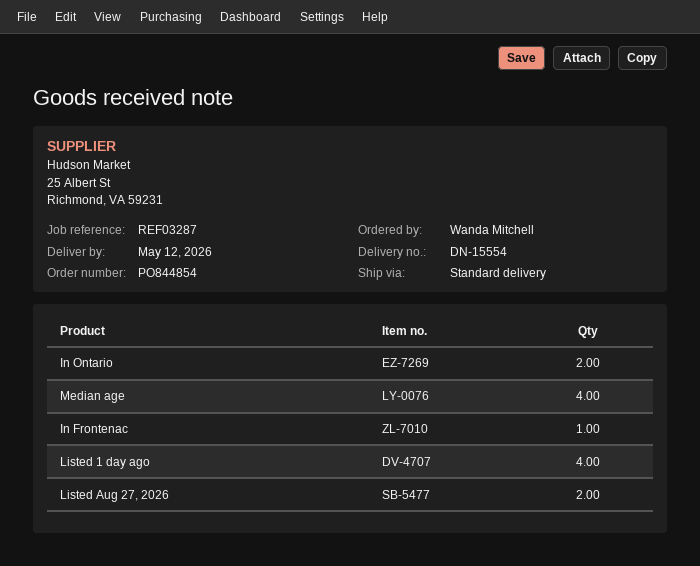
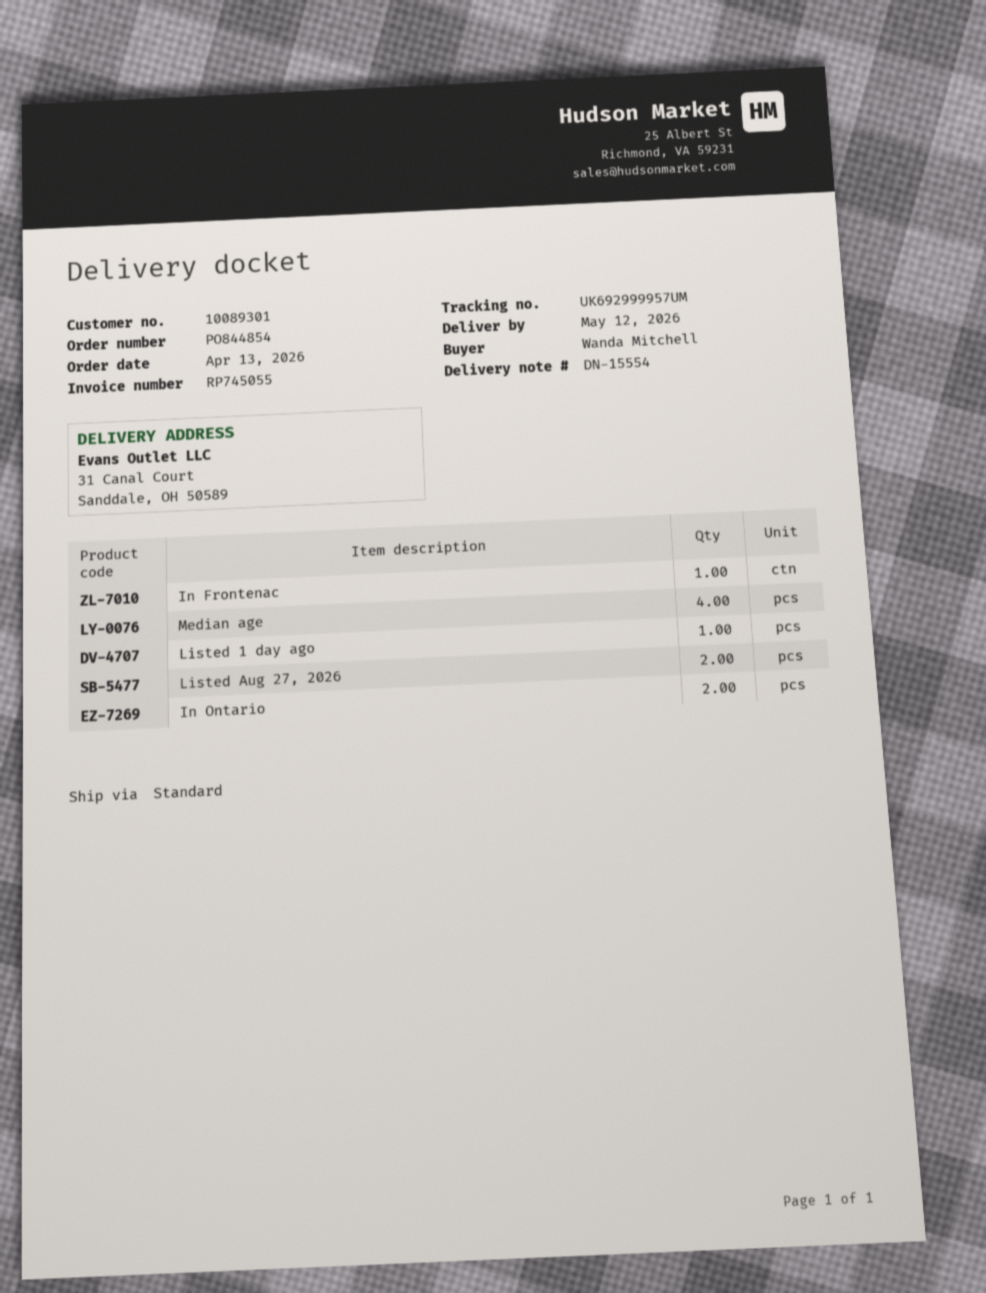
Listed 1 day ago: 4 -> 1

